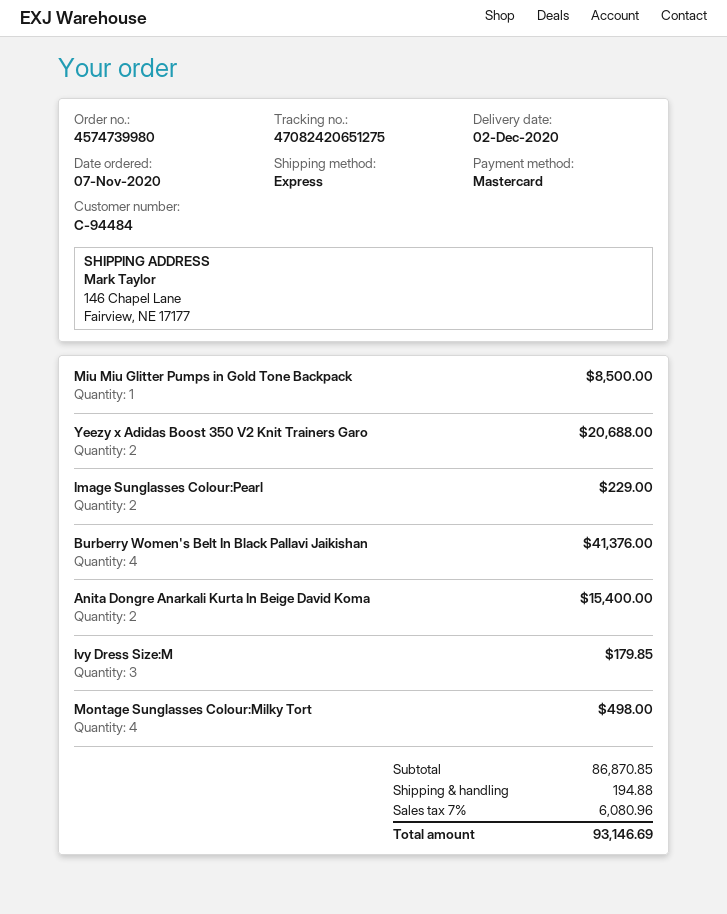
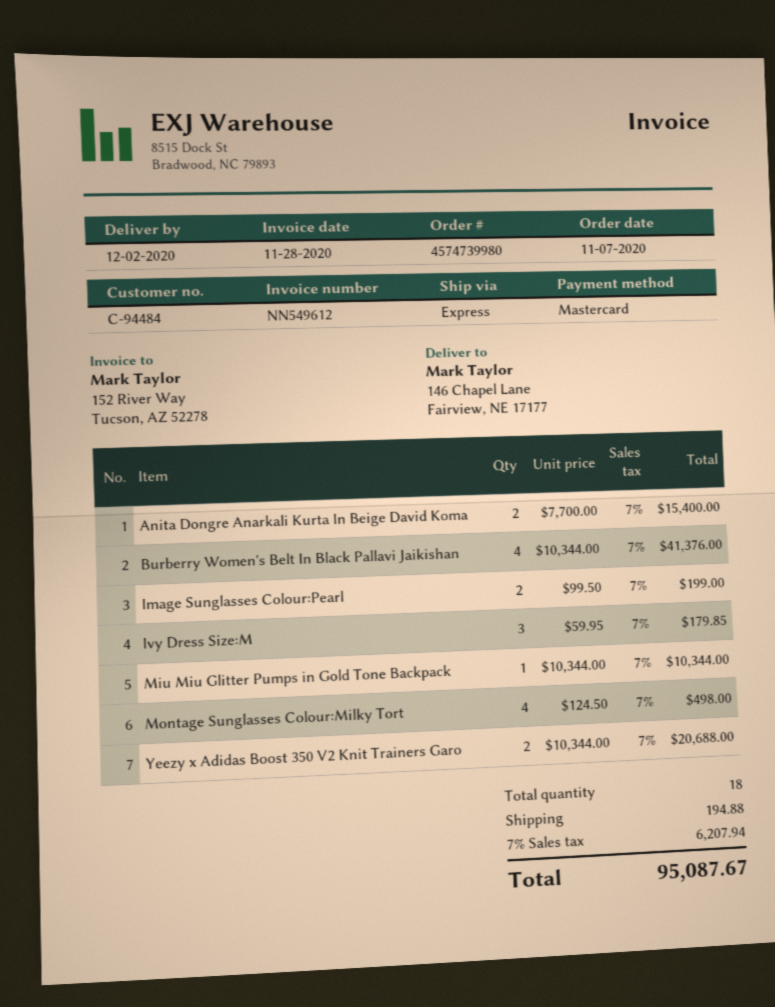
Miu Miu Glitter Pumps in Gold Tone Backpack: 1 for 8500.00 -> 1 for 10344.00
Image Sunglasses Colour:Pearl: 2 for 229.00 -> 2 for 199.00
tax: 7% = 6080.96 -> 7% = 6207.94
total: 93146.69 -> 95087.67

